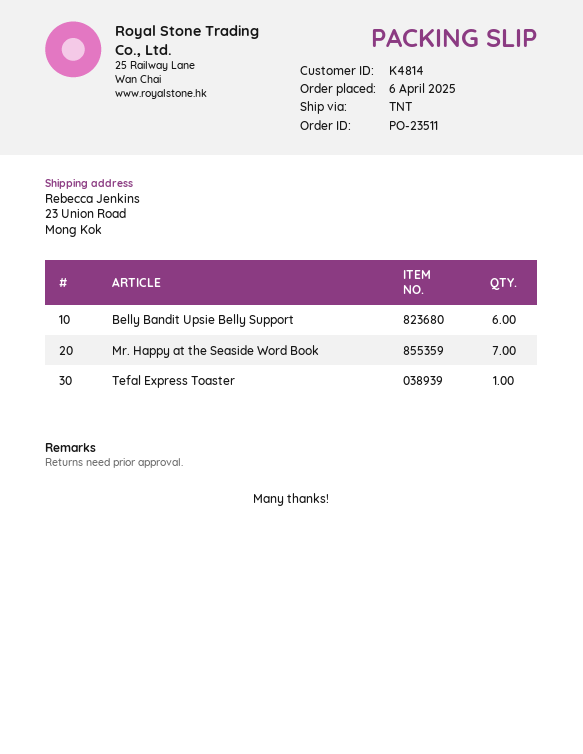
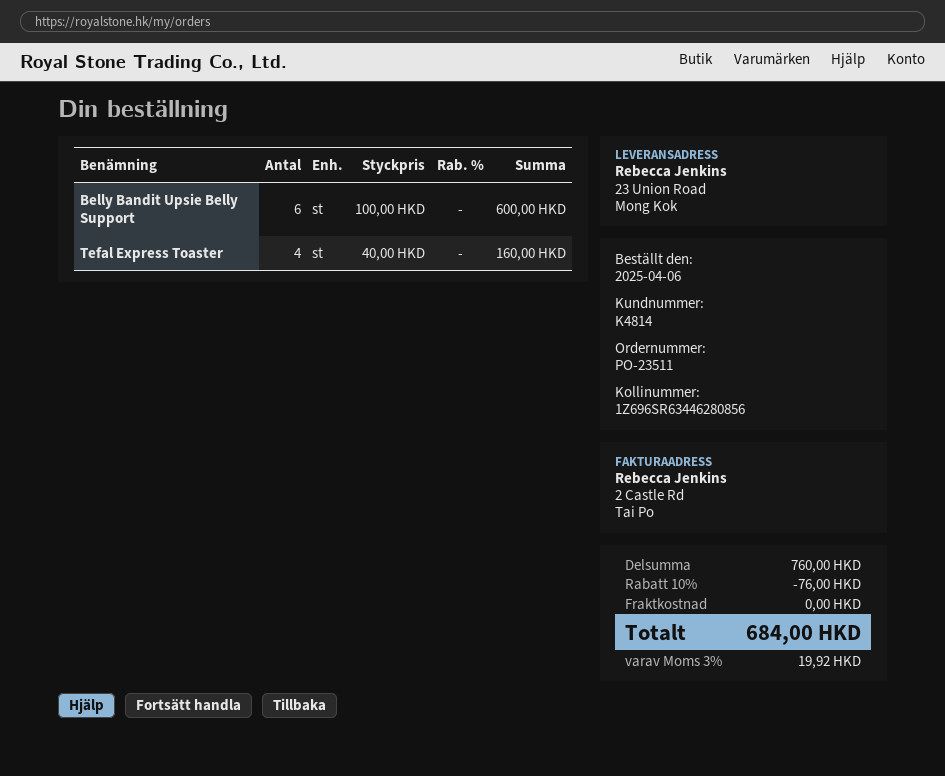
Mr. Happy at the Seaside Word Book: 7 -> none
Tefal Express Toaster: 1 -> 4

